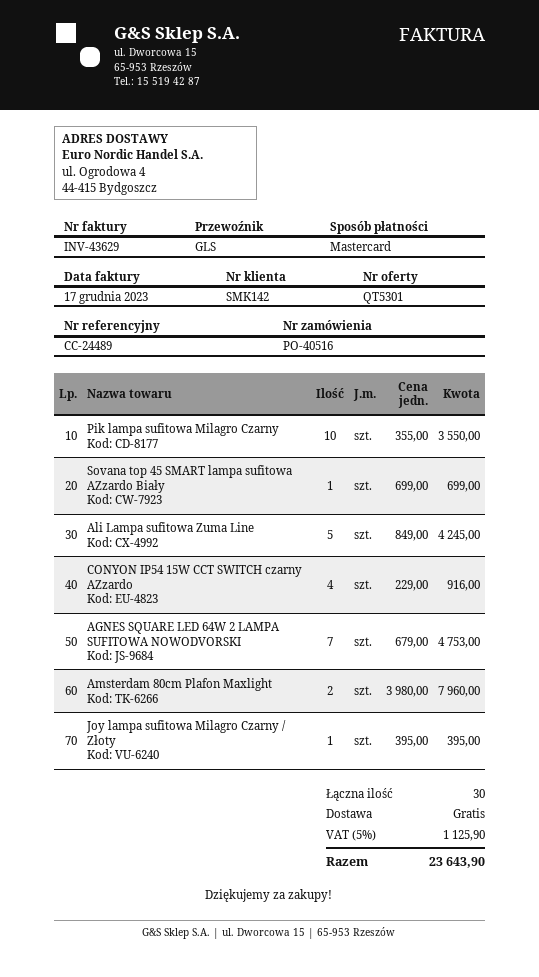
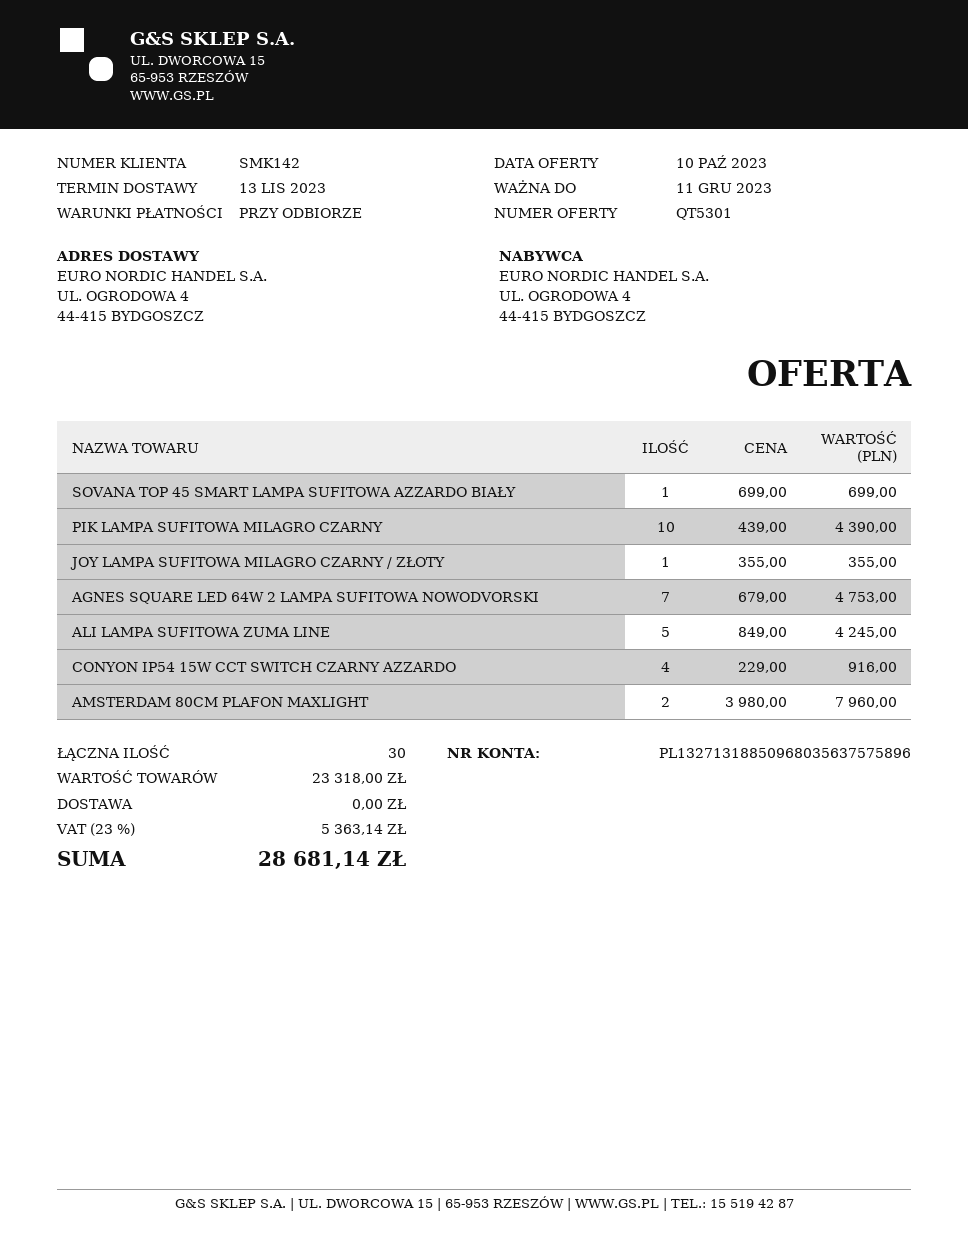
Pik lampa sufitowa Milagro Czarny: 10 x 355.00 = 3550.00 -> 10 x 439.00 = 4390.00
Joy lampa sufitowa Milagro Czarny / Złoty: 1 x 395.00 = 395.00 -> 1 x 355.00 = 355.00
tax: 5% = 1125.90 -> 23% = 5363.14
total: 23643.90 -> 28681.14

